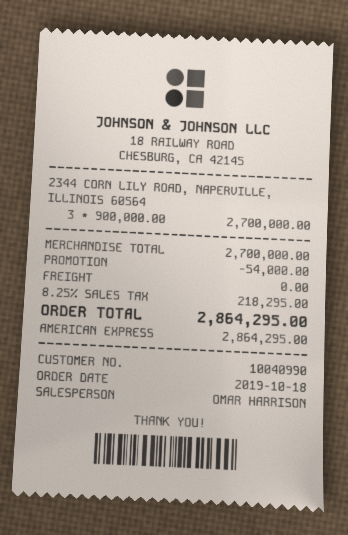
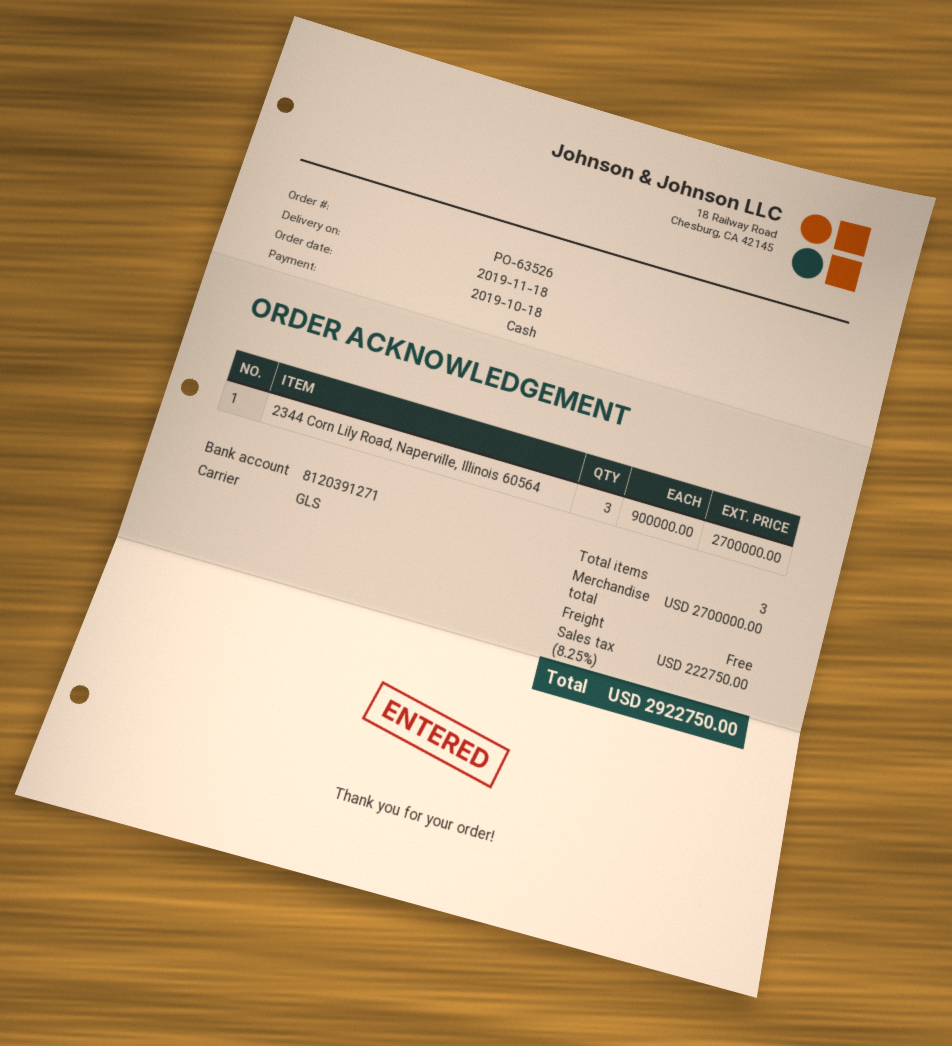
payment method: American Express -> cash
discount: 54000.00 -> none
tax: 8.25% = 218295.00 -> 8.25% = 222750.00
total: 2864295.00 -> 2922750.00

